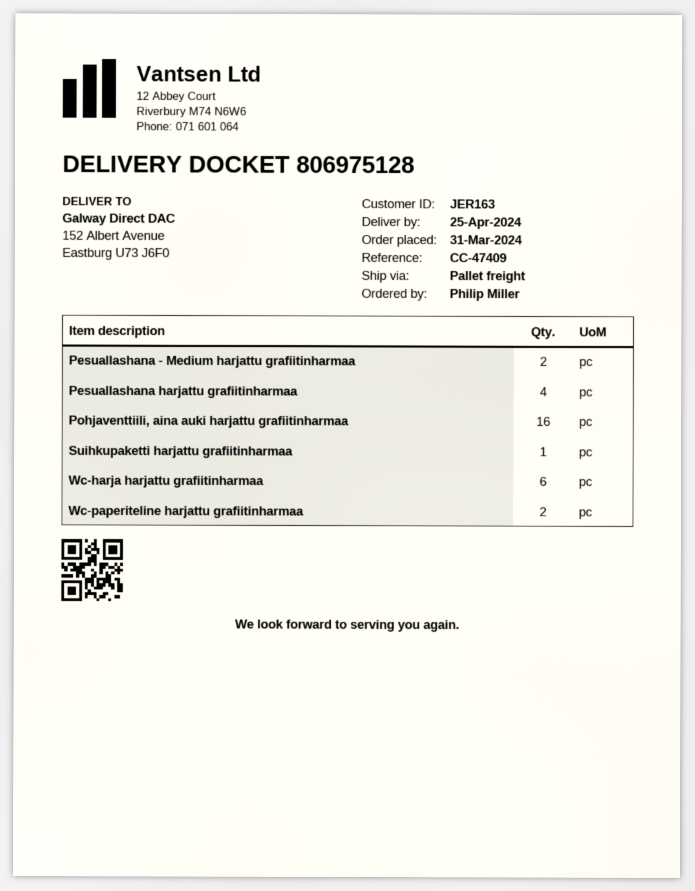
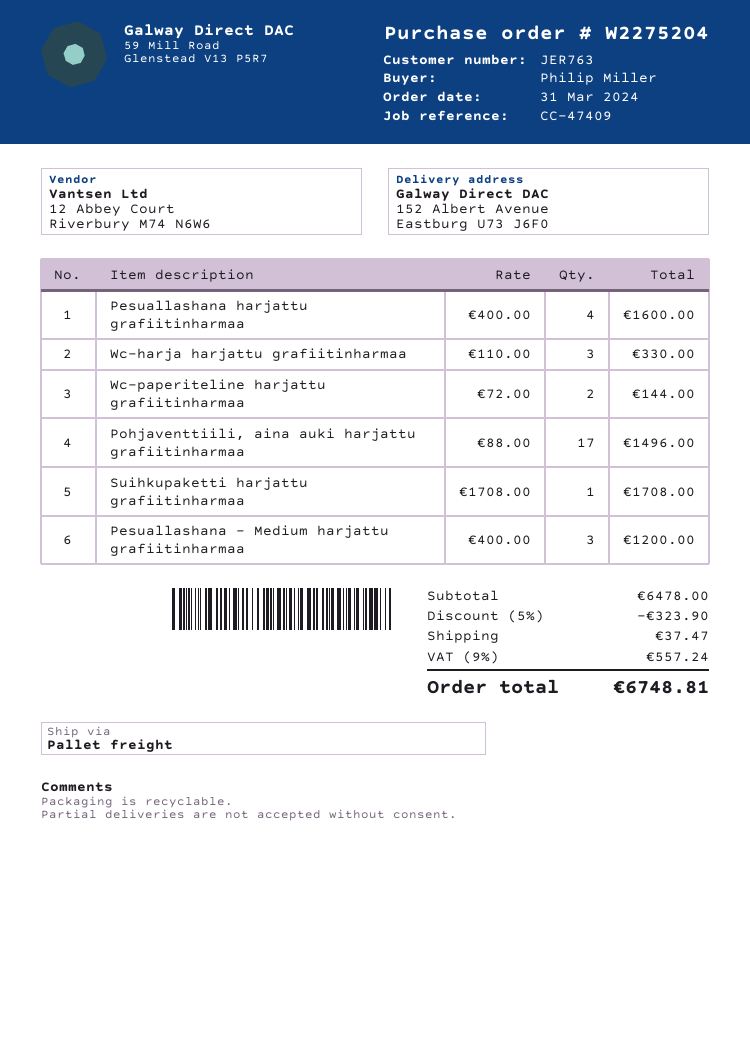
customer number: JER163 -> JER763
Pesuallashana - Medium harjattu grafiitinharmaa: 2 -> 3
Pohjaventtiili, aina auki harjattu grafiitinharmaa: 16 -> 17
Wc-harja harjattu grafiitinharmaa: 6 -> 3

